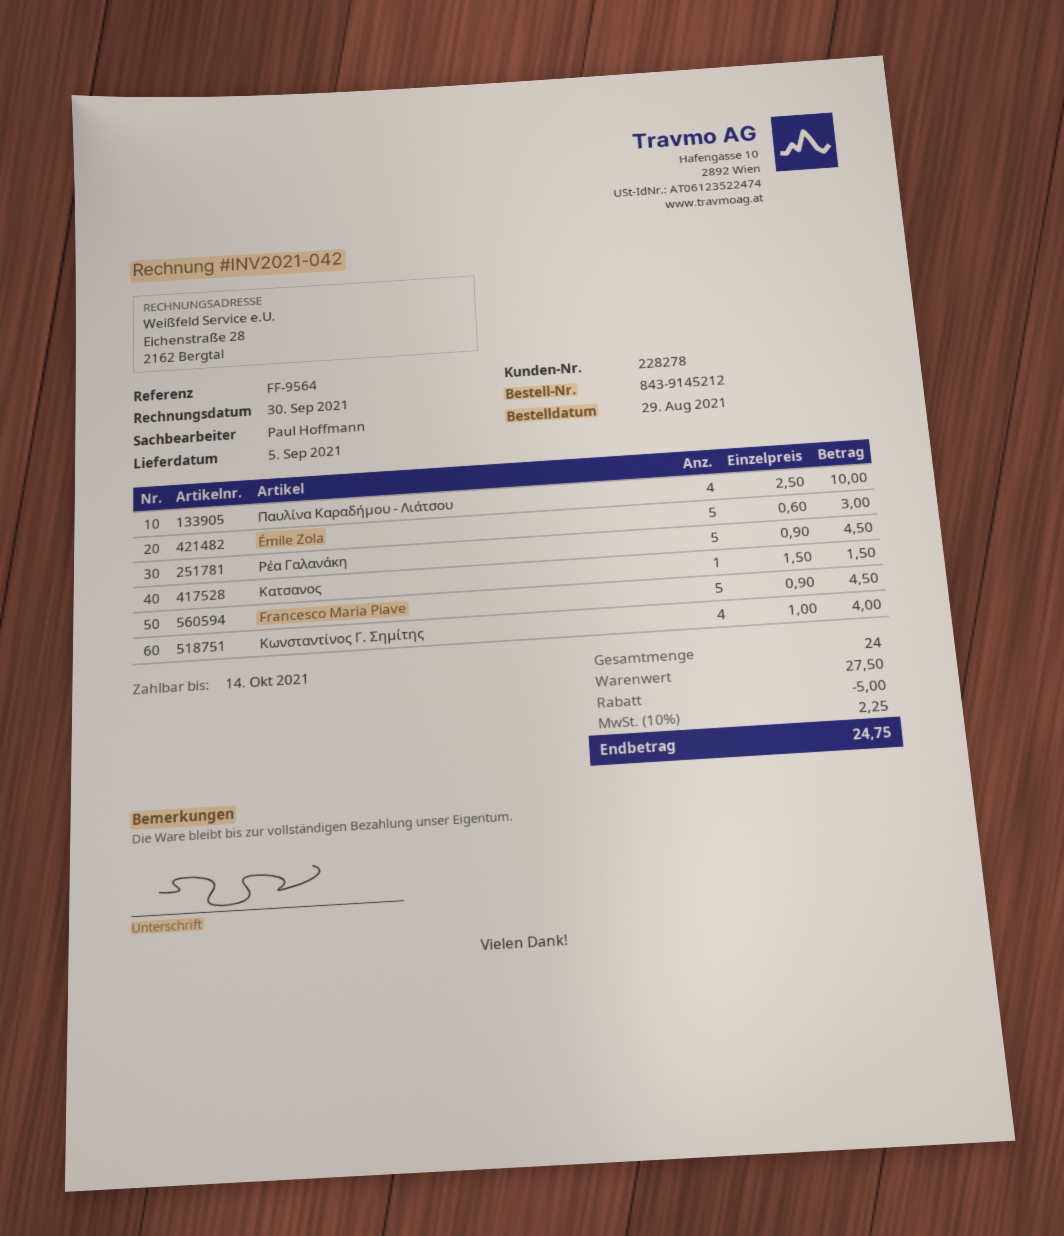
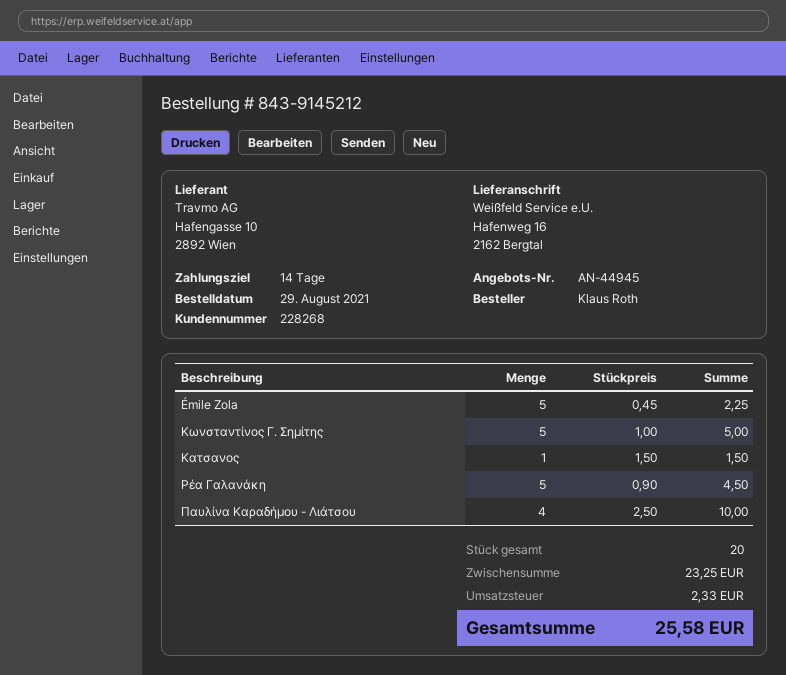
customer number: 228278 -> 228268
Émile Zola: 5 x 0.60 = 3.00 -> 5 x 0.45 = 2.25
Francesco Maria Piave: 5 x 0.90 = 4.50 -> none
Κωνσταντίνος Γ. Σημίτης: 4 x 1.00 = 4.00 -> 5 x 1.00 = 5.00
total quantity: 24 -> 20
subtotal: 27.50 -> 23.25
discount: 5.00 -> none
tax: 2.25 -> 2.33
total: 24.75 -> 25.58

